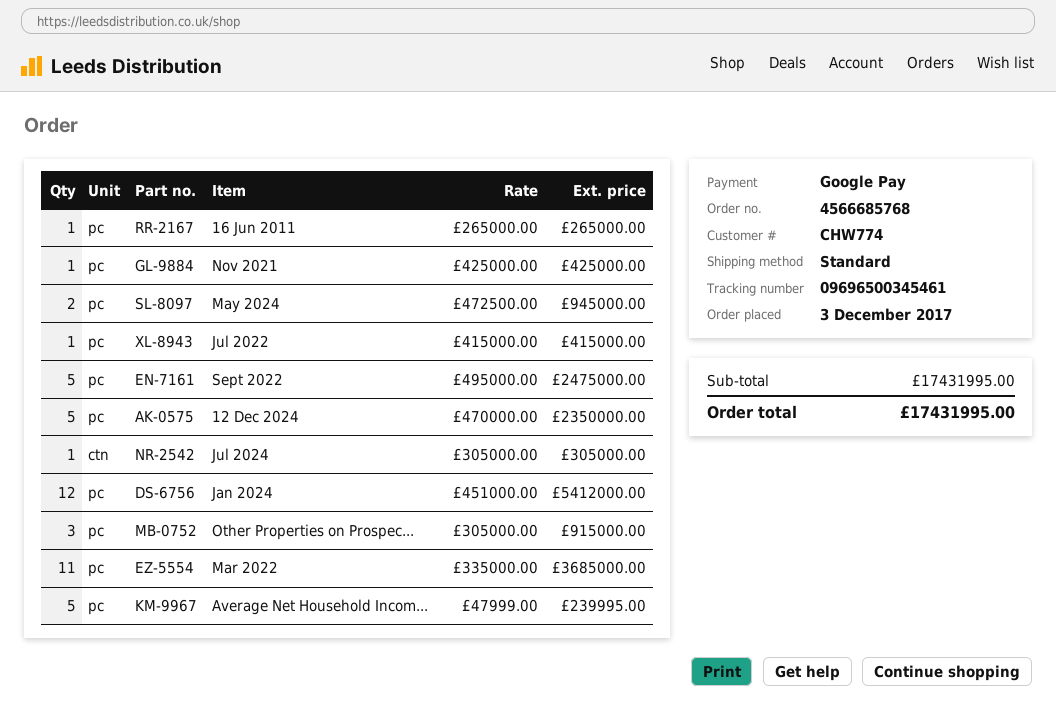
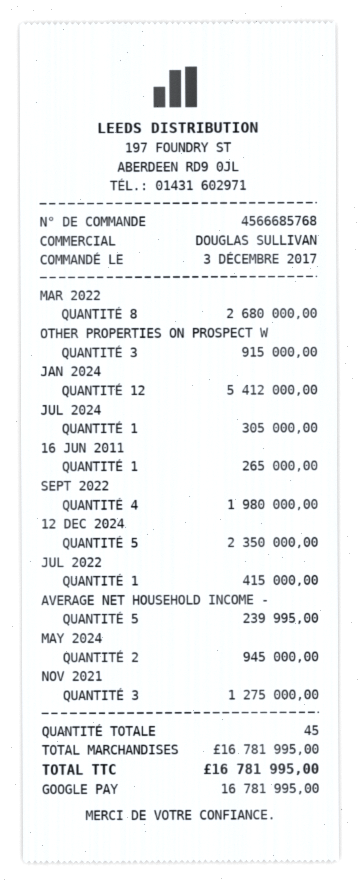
Nov 2021: 1 for 425000.00 -> 3 for 1275000.00
Sept 2022: 5 for 2475000.00 -> 4 for 1980000.00
Mar 2022: 11 for 3685000.00 -> 8 for 2680000.00
subtotal: 17431995.00 -> 16781995.00
total: 17431995.00 -> 16781995.00

